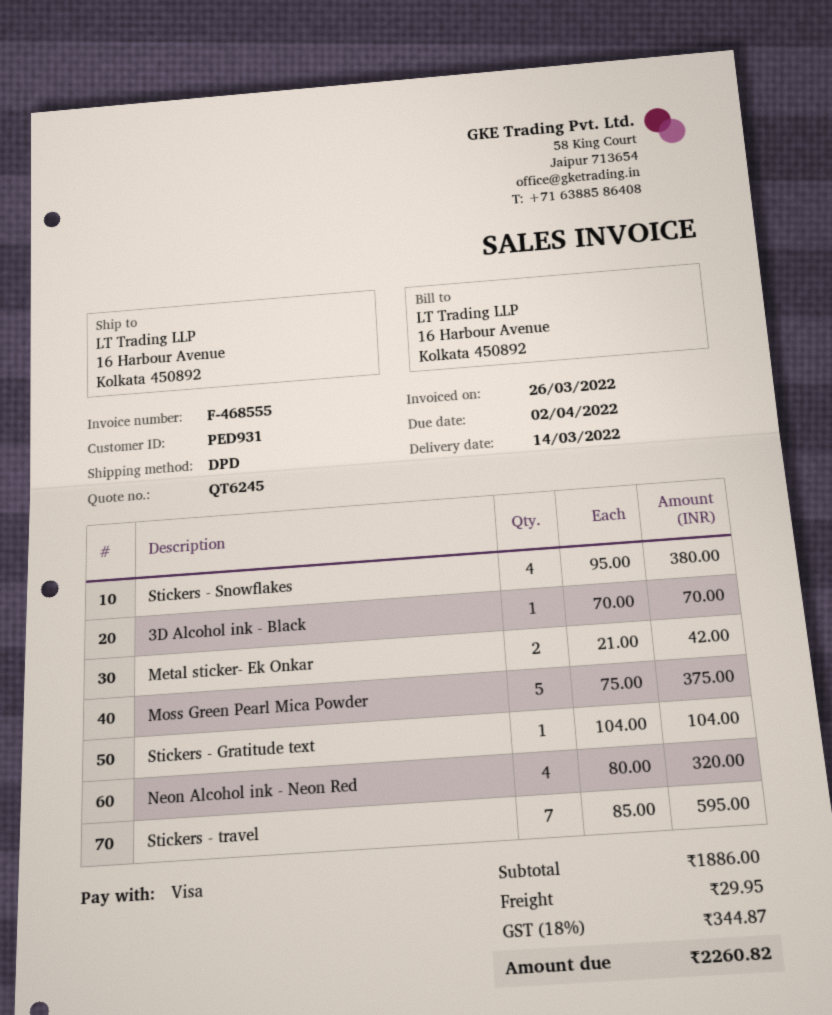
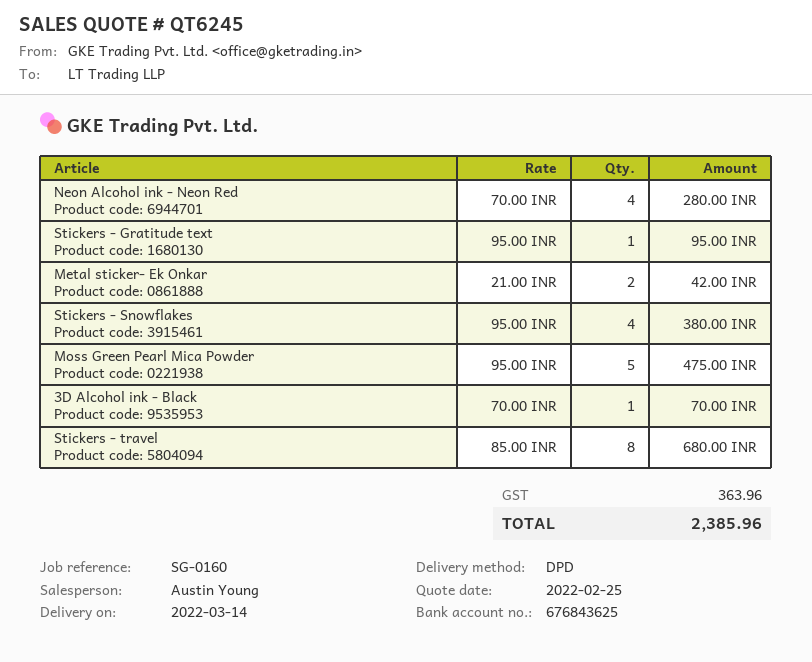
Moss Green Pearl Mica Powder: 5 x 75.00 = 375.00 -> 5 x 95.00 = 475.00
Stickers - Gratitude text: 1 x 104.00 = 104.00 -> 1 x 95.00 = 95.00
Neon Alcohol ink - Neon Red: 4 x 80.00 = 320.00 -> 4 x 70.00 = 280.00
Stickers - travel: 7 x 85.00 = 595.00 -> 8 x 85.00 = 680.00
shipping: 29.95 -> none
tax: 344.87 -> 363.96
total: 2260.82 -> 2385.96

